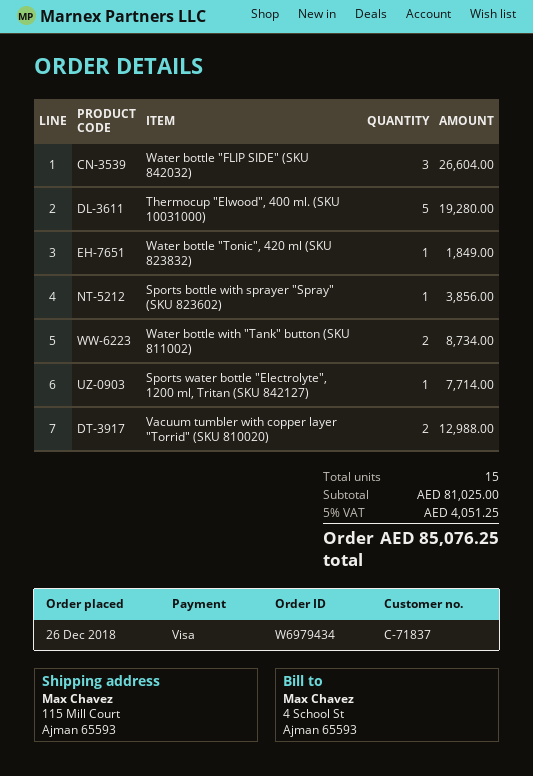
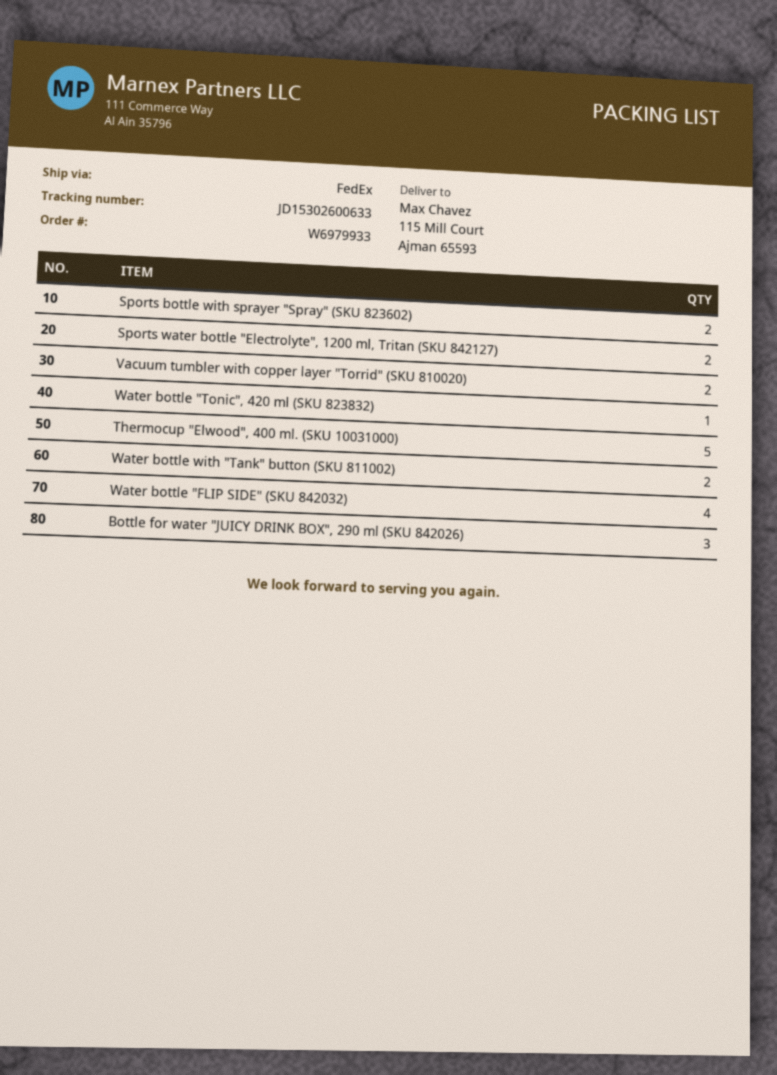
order number: W6979434 -> W6979933
Water bottle "FLIP SIDE" (SKU 842032): 3 -> 4
Sports bottle with sprayer "Spray" (SKU 823602): 1 -> 2
Sports water bottle "Electrolyte", 1200 ml, Tritan (SKU 842127): 1 -> 2
Bottle for water "JUICY DRINK BOX", 290 ml (SKU 842026): none -> 3

